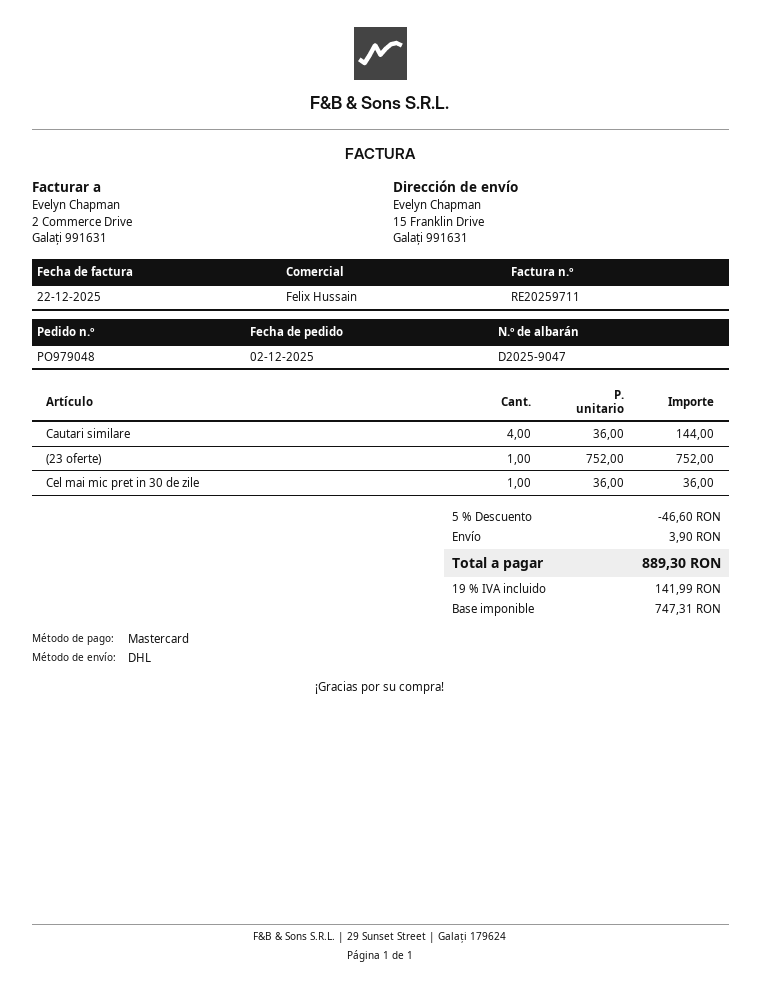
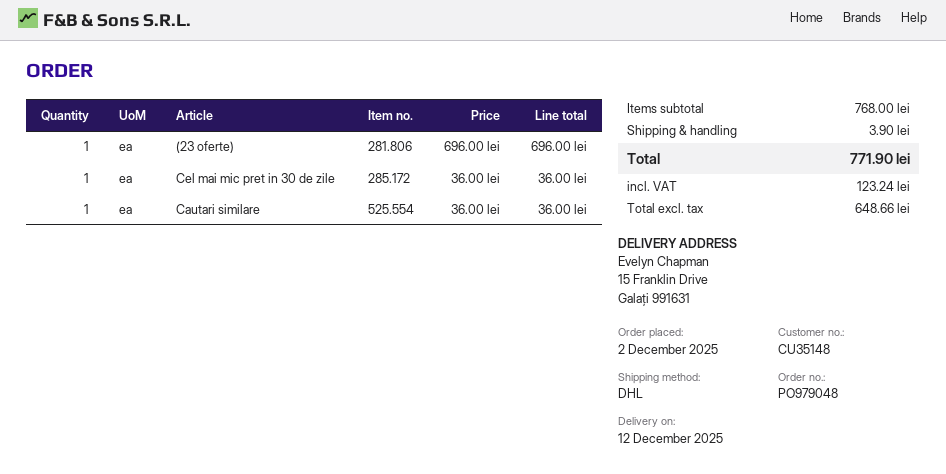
Cautari similare: 4 x 36.00 = 144.00 -> 1 x 36.00 = 36.00
(23 oferte): 1 x 752.00 = 752.00 -> 1 x 696.00 = 696.00
discount: 5% = 46.60 -> none
net: 747.31 -> 648.66
tax: 141.99 -> 123.24
total: 889.30 -> 771.90

